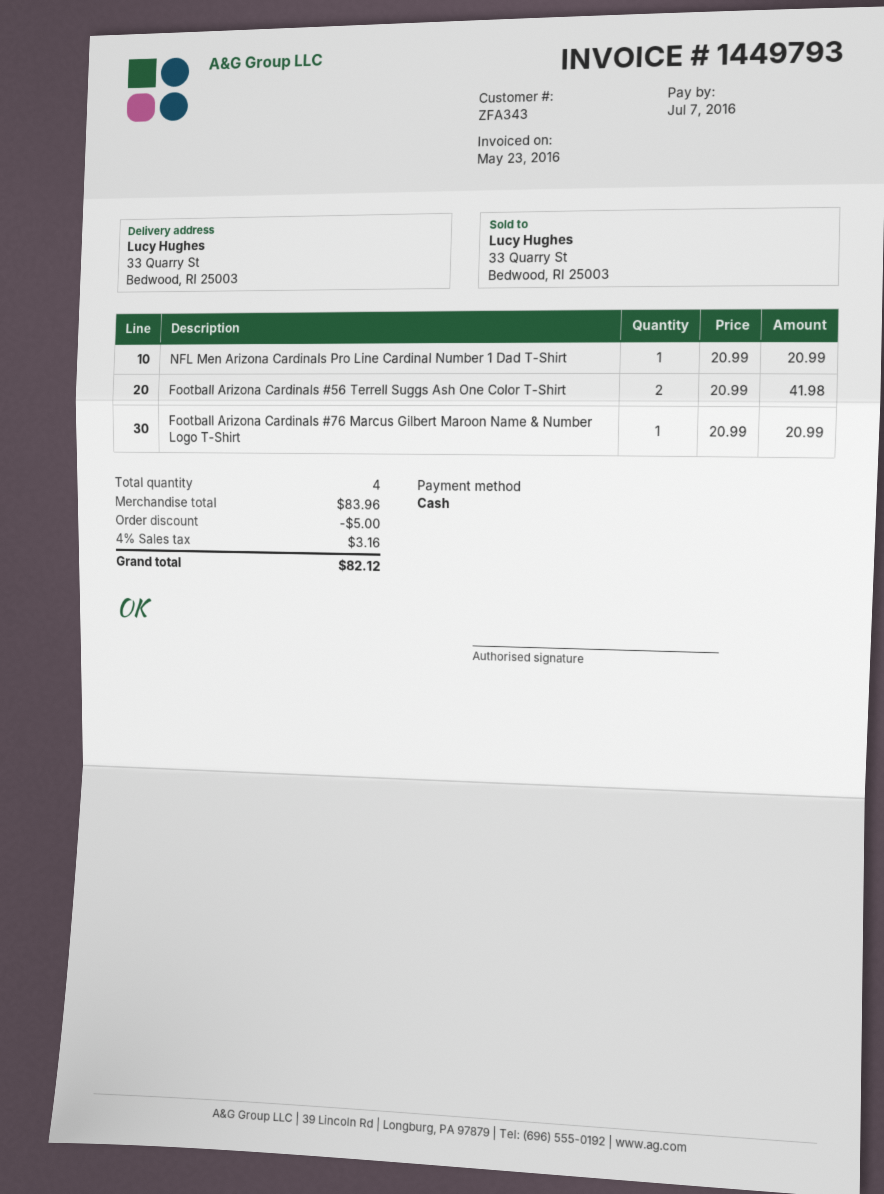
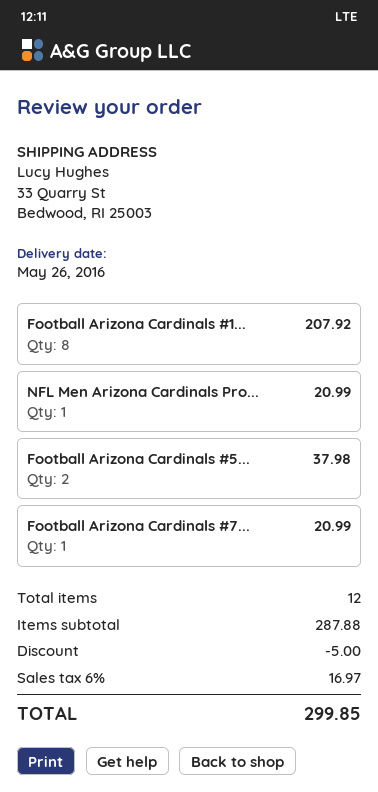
Football Arizona Cardinals #56 Terrell Suggs Ash One Color T-Shirt: 2 for 41.98 -> 2 for 37.98
Football Arizona Cardinals #1...: none -> 8 for 207.92
total quantity: 4 -> 12
subtotal: 83.96 -> 287.88
tax: 4% = 3.16 -> 6% = 16.97
total: 82.12 -> 299.85

